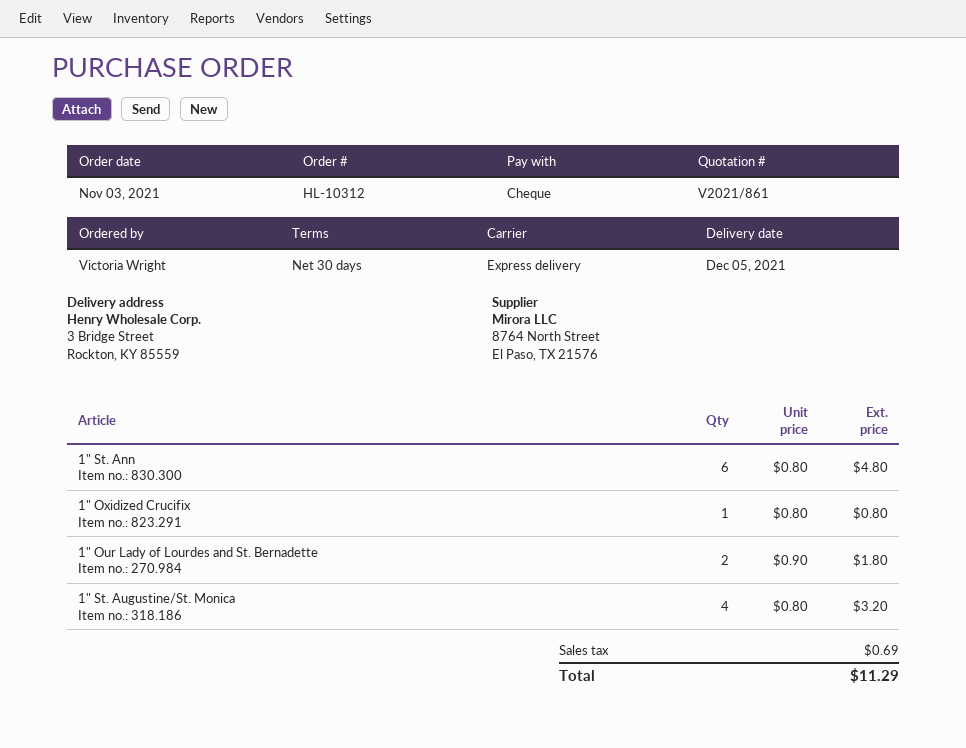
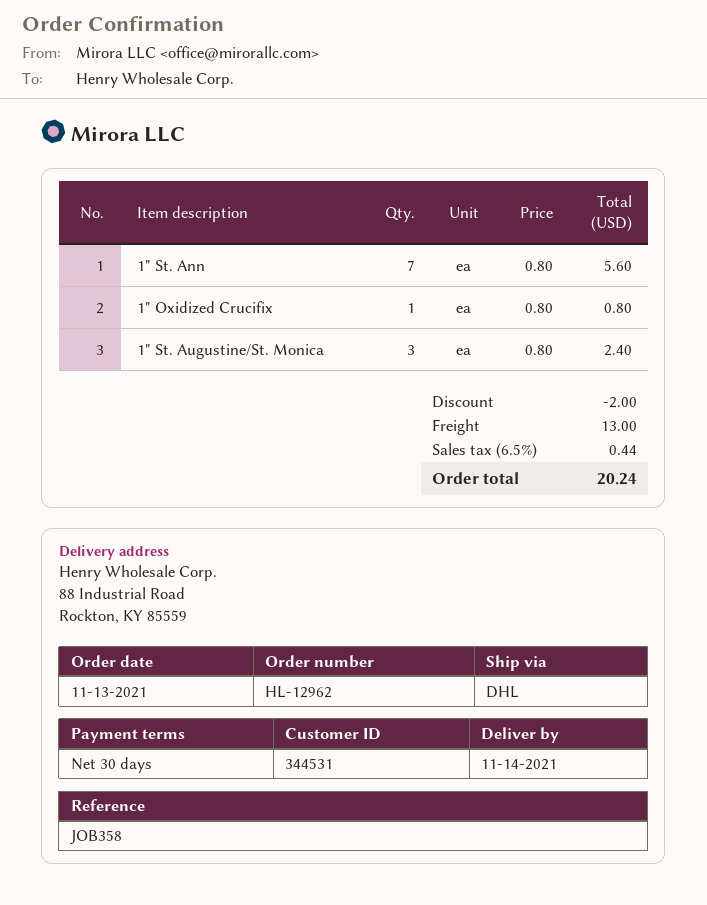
order number: HL-10312 -> HL-12962
order date: 2021-11-03 -> 2021-11-13
delivery date: 2021-12-05 -> 2021-11-14
shipping method: express -> DHL
ship to: 3 Bridge Street, Rockton, KY 85559 -> 88 Industrial Road, Rockton, KY 85559
1" St. Ann: 6 x 0.80 = 4.80 -> 7 x 0.80 = 5.60
1" Our Lady of Lourdes and St. Bernadette: 2 x 0.90 = 1.80 -> none
1" St. Augustine/St. Monica: 4 x 0.80 = 3.20 -> 3 x 0.80 = 2.40
discount: none -> 2.00
shipping: none -> 13.00
tax: 0.69 -> 0.44
total: 11.29 -> 20.24

